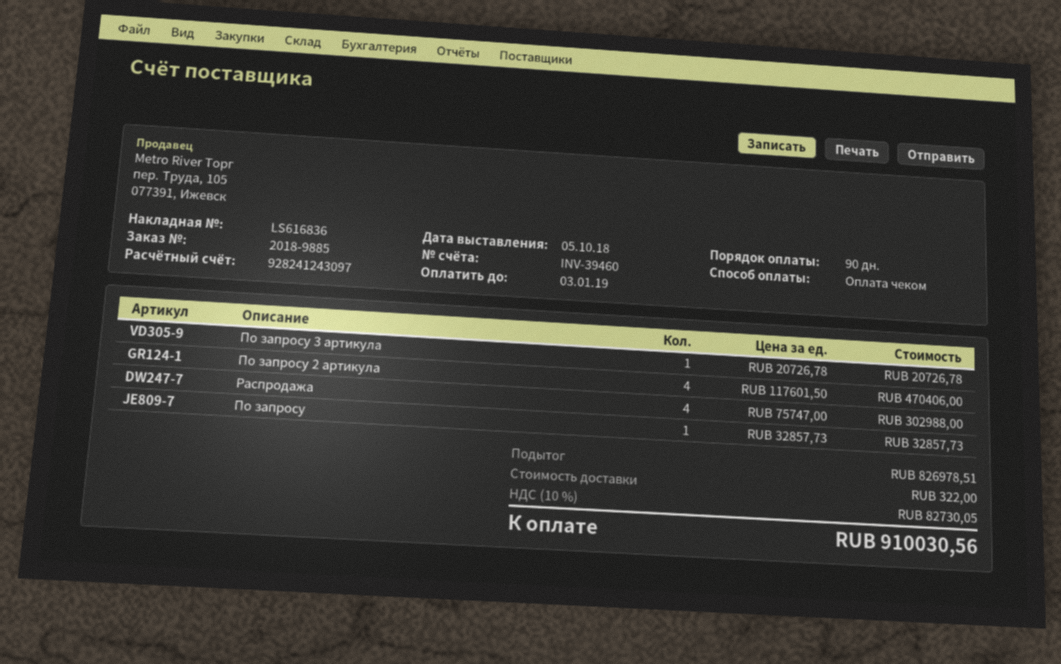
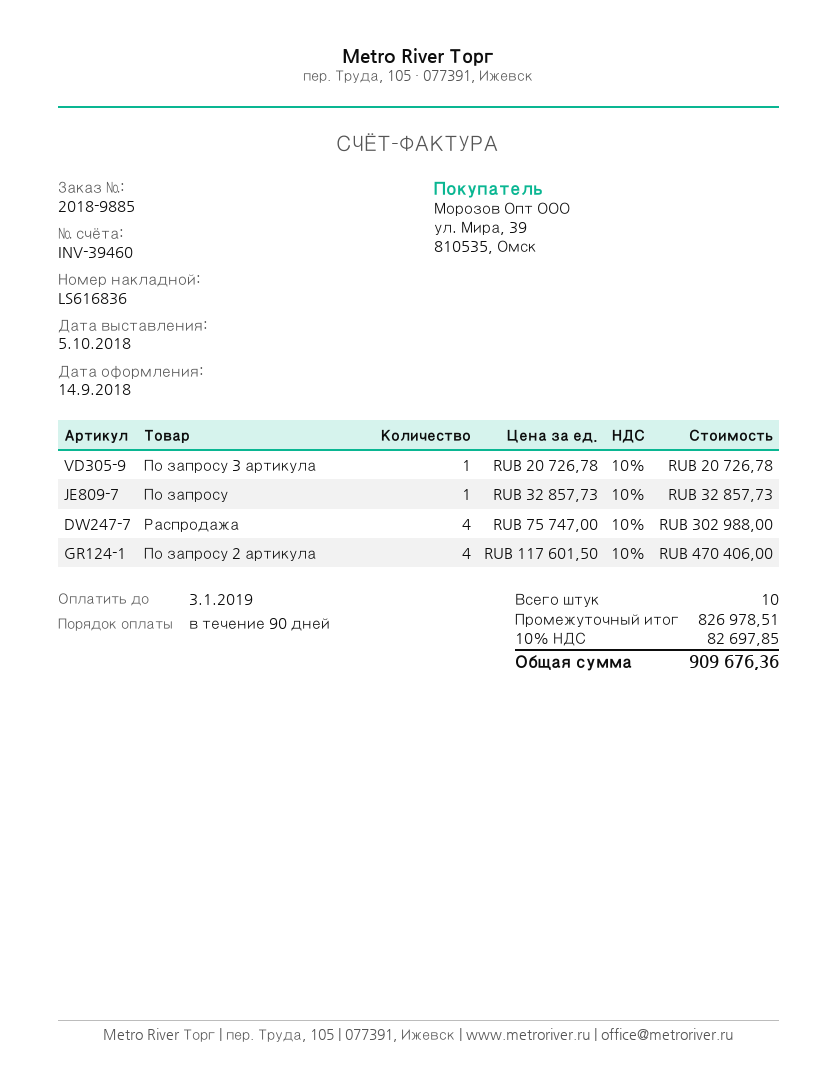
shipping: 322.00 -> none
tax: 10% = 82730.05 -> 10% = 82697.85
total: 910030.56 -> 909676.36

